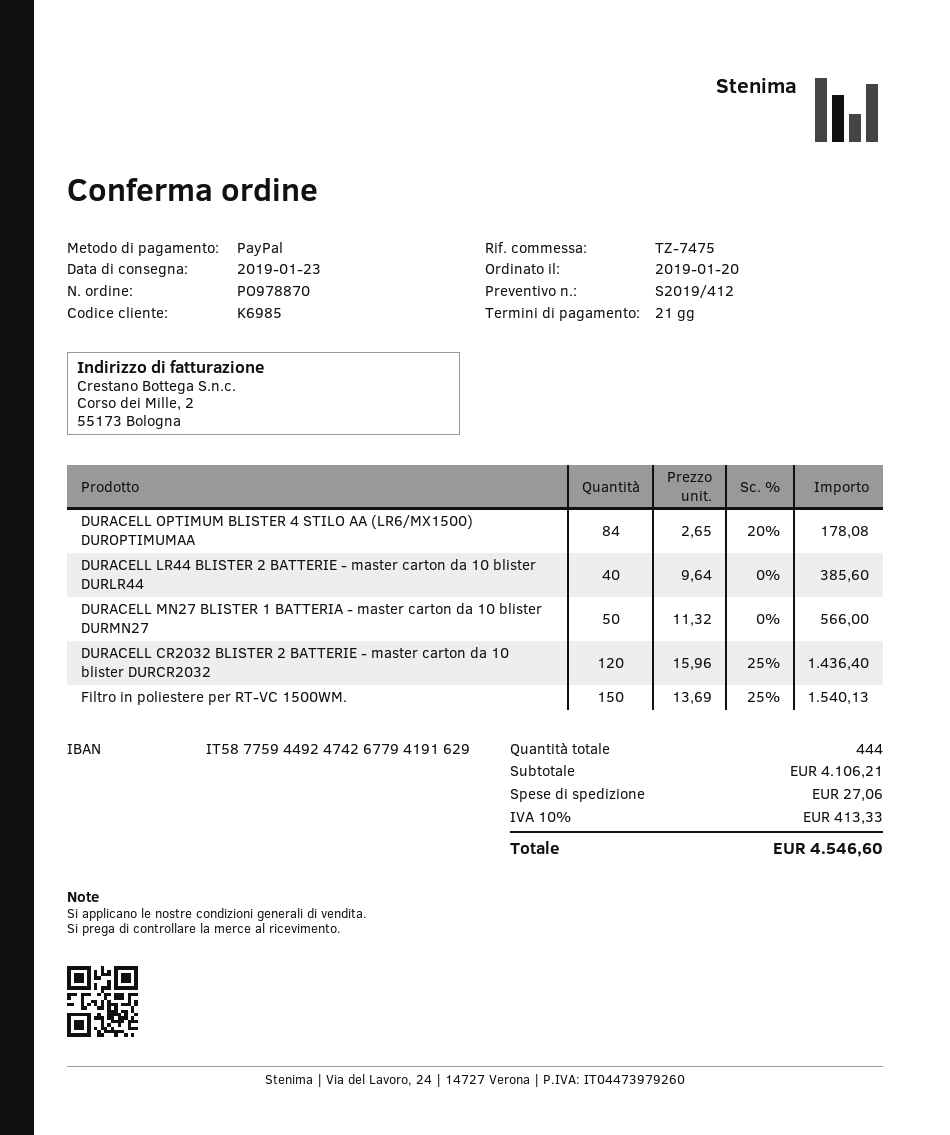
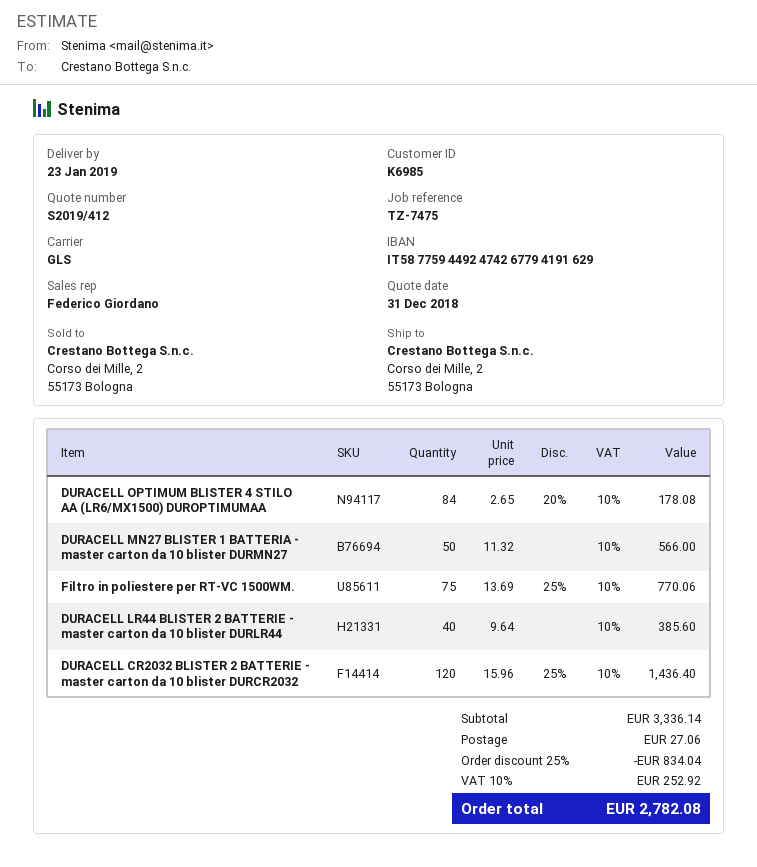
Filtro in poliestere per RT-VC 1500WM.: 150 x 13.69 - 25% = 1540.13 -> 75 x 13.69 - 25% = 770.06
subtotal: 4106.21 -> 3336.14
discount: none -> 25% = 834.04
tax: 10% = 413.33 -> 10% = 252.92
total: 4546.60 -> 2782.08

